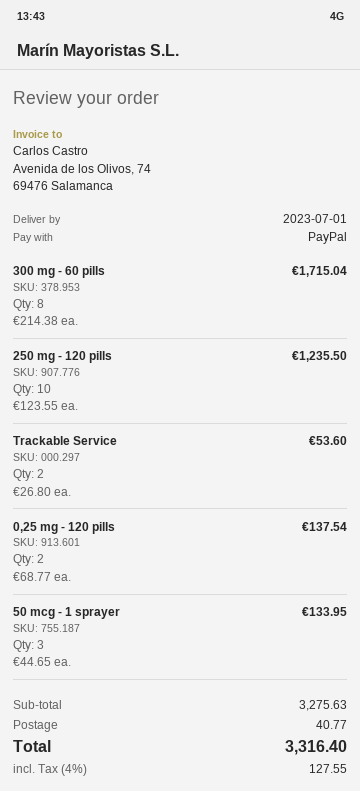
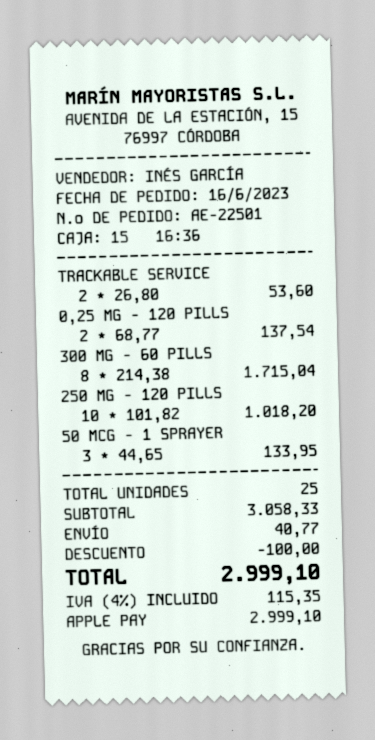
payment method: PayPal -> Apple Pay
250 mg - 120 pills: 10 x 123.55 = 1235.50 -> 10 x 101.82 = 1018.20
subtotal: 3275.63 -> 3058.33
discount: none -> 100.00
tax: 4% = 127.55 -> 4% = 115.35
total: 3316.40 -> 2999.10

